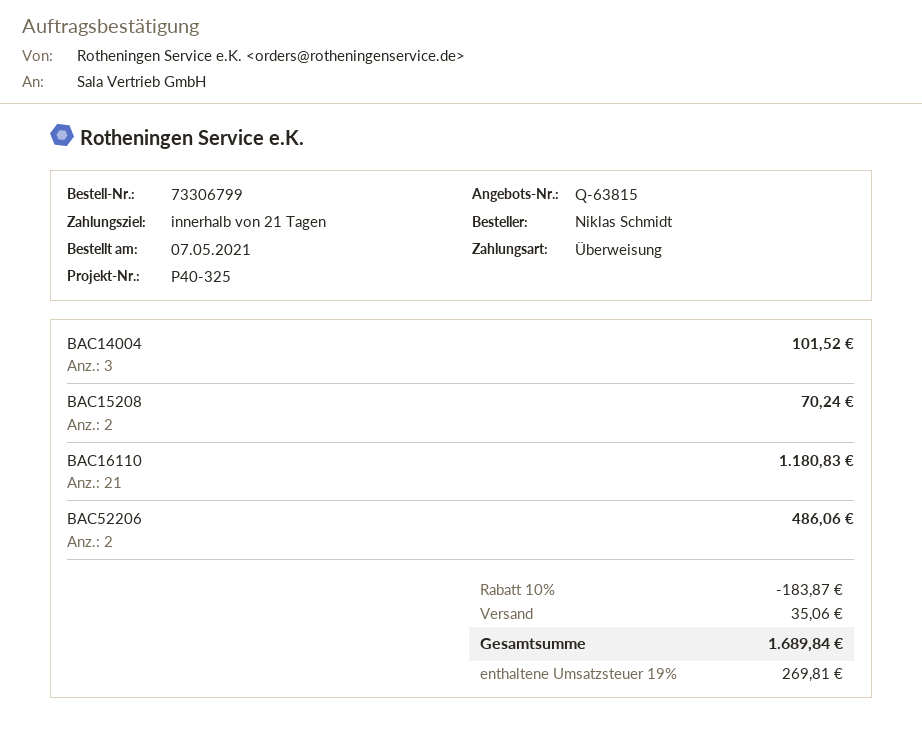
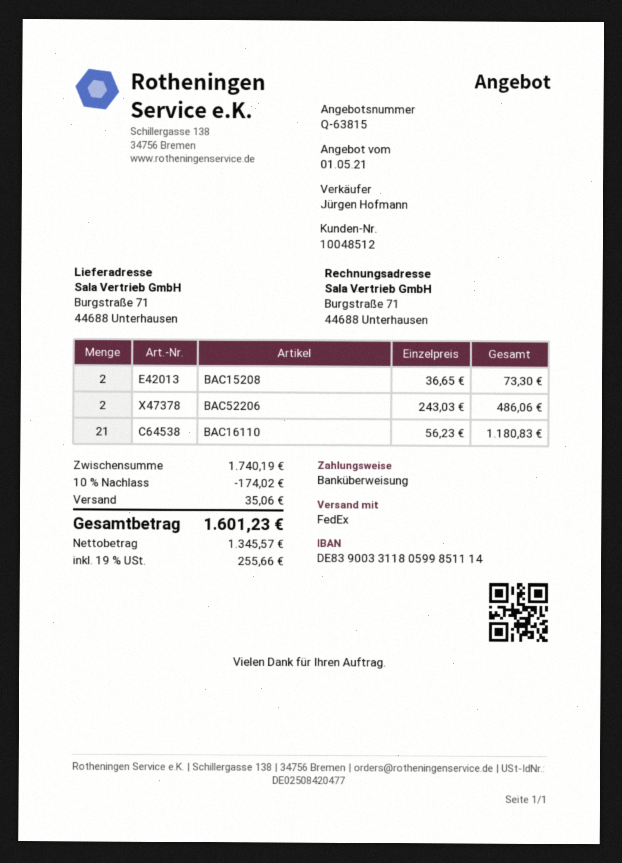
BAC14004: 3 for 101.52 -> none
BAC15208: 2 for 70.24 -> 2 for 73.30
discount: 10% = 183.87 -> 10% = 174.02
tax: 19% = 269.81 -> 19% = 255.66
total: 1689.84 -> 1601.23

